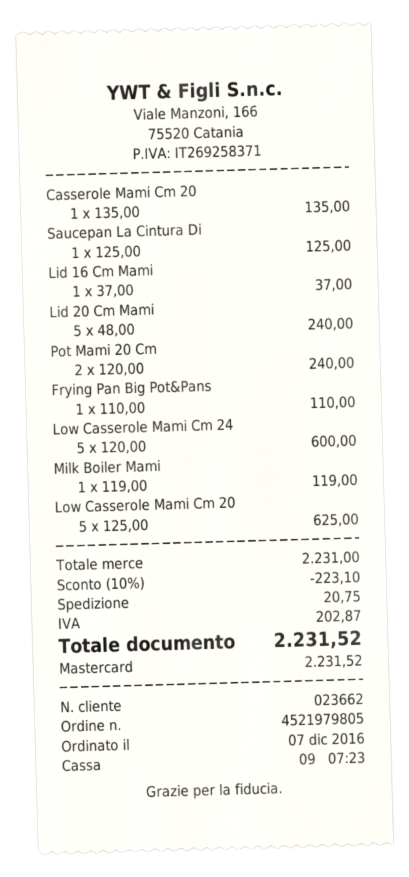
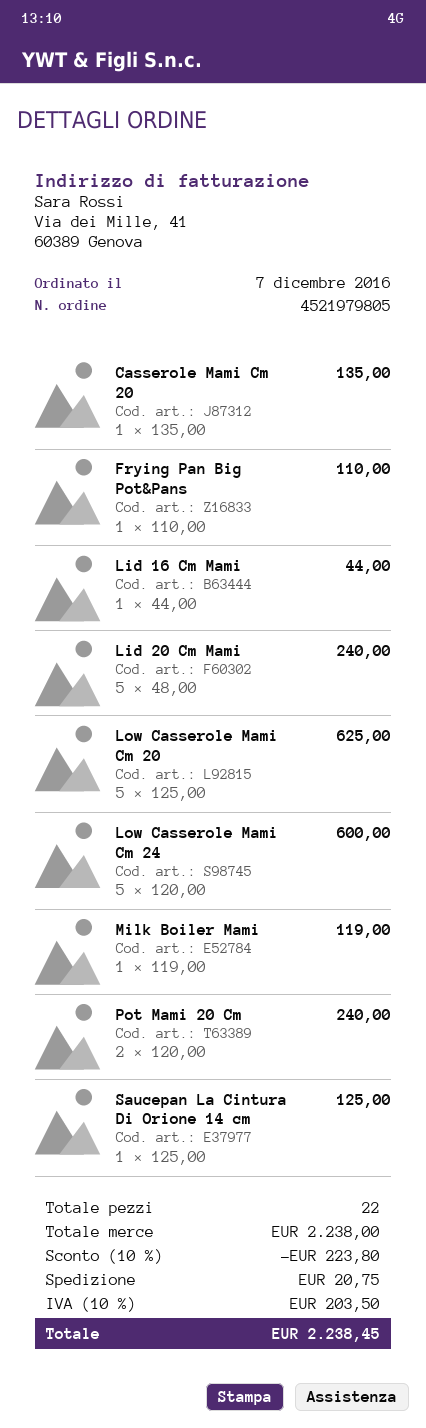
Lid 16 Cm Mami: 1 x 37.00 = 37.00 -> 1 x 44.00 = 44.00
subtotal: 2231.00 -> 2238.00
discount: 10% = 223.10 -> 10% = 223.80
tax: 202.87 -> 203.50
total: 2231.52 -> 2238.45

